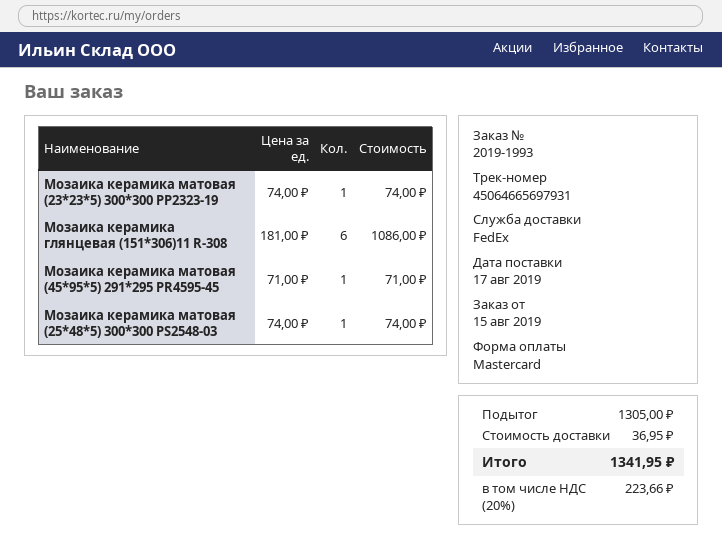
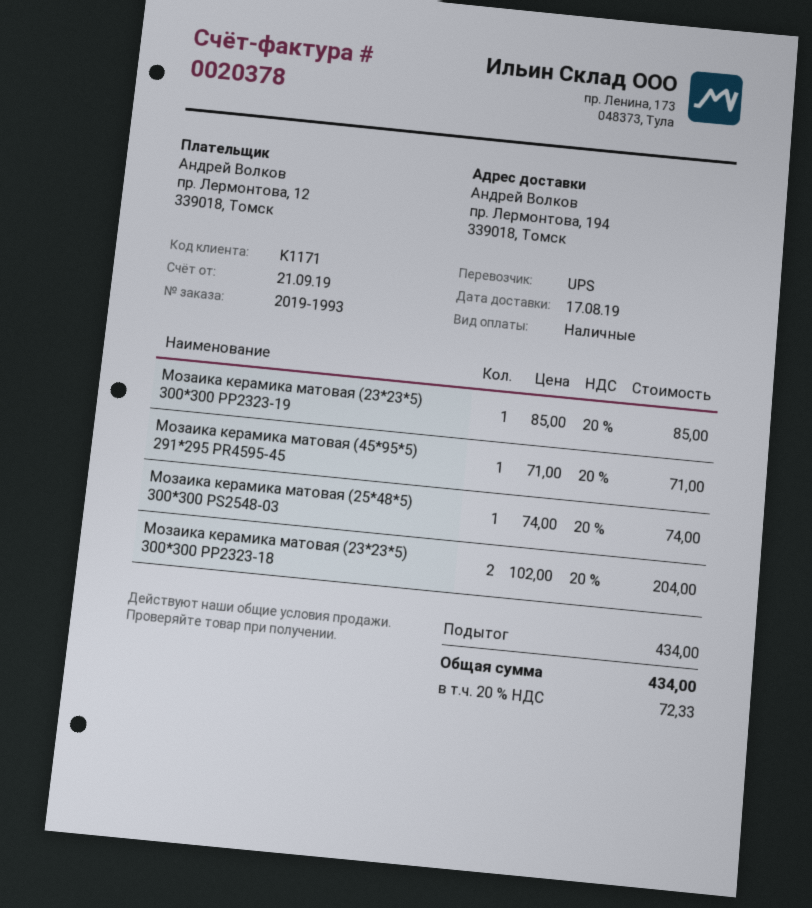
payment method: Mastercard -> cash
shipping method: FedEx -> UPS
Мозаика керамика матовая (23*23*5) 300*300 PP2323-19: 1 x 74.00 = 74.00 -> 1 x 85.00 = 85.00
Мозаика керамика глянцевая (151*306)11 R-308: 6 x 181.00 = 1086.00 -> none
Мозаика керамика матовая (23*23*5) 300*300 PP2323-18: none -> 2 x 102.00 = 204.00
subtotal: 1305.00 -> 434.00
shipping: 36.95 -> none
tax: 20% = 223.66 -> 20% = 72.33
total: 1341.95 -> 434.00

